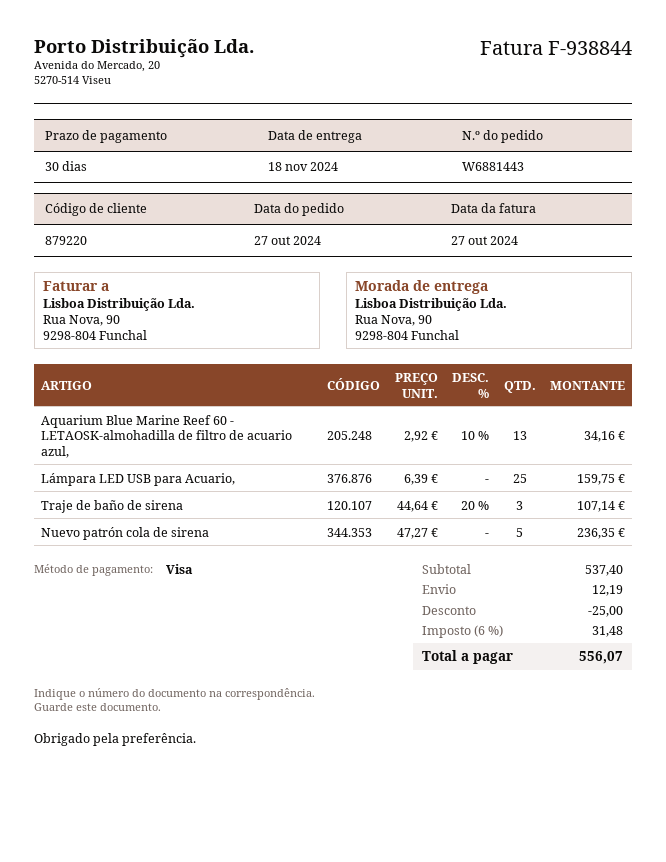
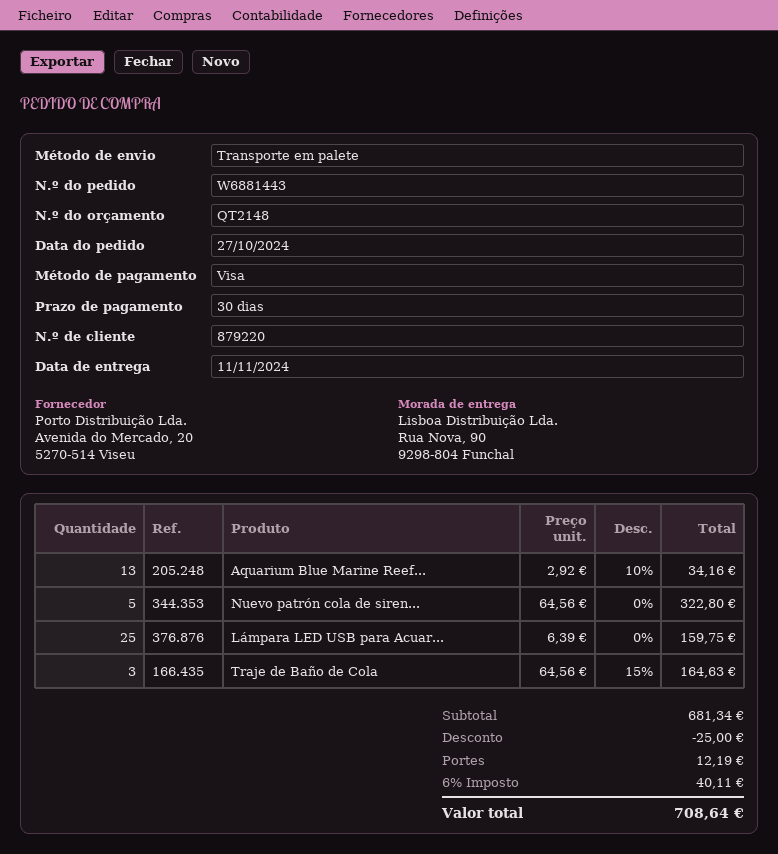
delivery date: 2024-11-18 -> 2024-11-11
Traje de baño de sirena: 3 x 44.64 - 20% = 107.14 -> none
Nuevo patrón cola de sirena: 5 x 47.27 = 236.35 -> 5 x 64.56 = 322.80
Traje de Baño de Cola: none -> 3 x 64.56 - 15% = 164.63
subtotal: 537.40 -> 681.34
tax: 6% = 31.48 -> 6% = 40.11
total: 556.07 -> 708.64

